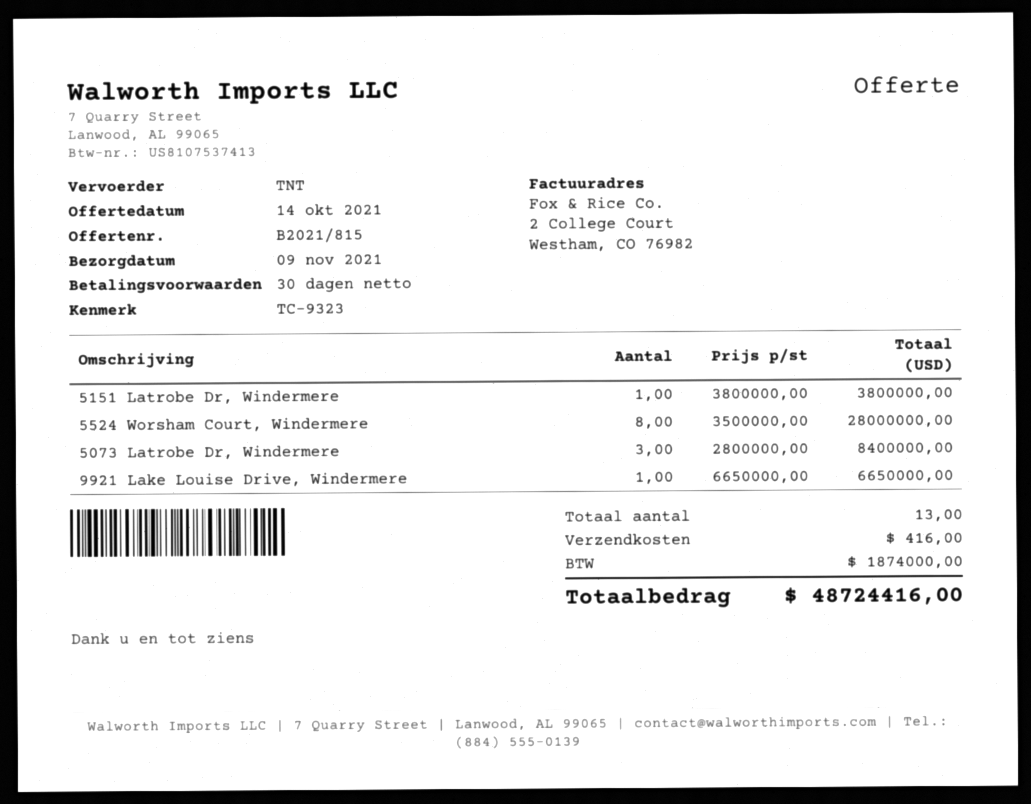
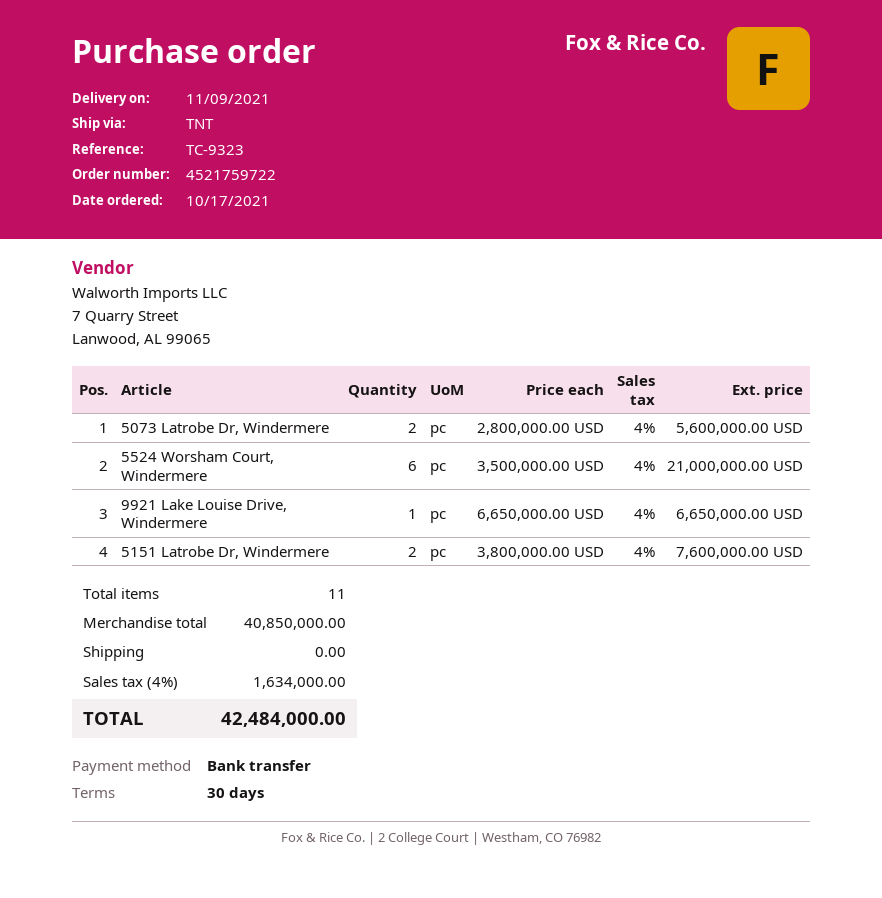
5151 Latrobe Dr, Windermere: 1 x 3800000.00 = 3800000.00 -> 2 x 3800000.00 = 7600000.00
5524 Worsham Court, Windermere: 8 x 3500000.00 = 28000000.00 -> 6 x 3500000.00 = 21000000.00
5073 Latrobe Dr, Windermere: 3 x 2800000.00 = 8400000.00 -> 2 x 2800000.00 = 5600000.00
total quantity: 13 -> 11
shipping: 416.00 -> 0.00
tax: 1874000.00 -> 1634000.00
total: 48724416.00 -> 42484000.00

